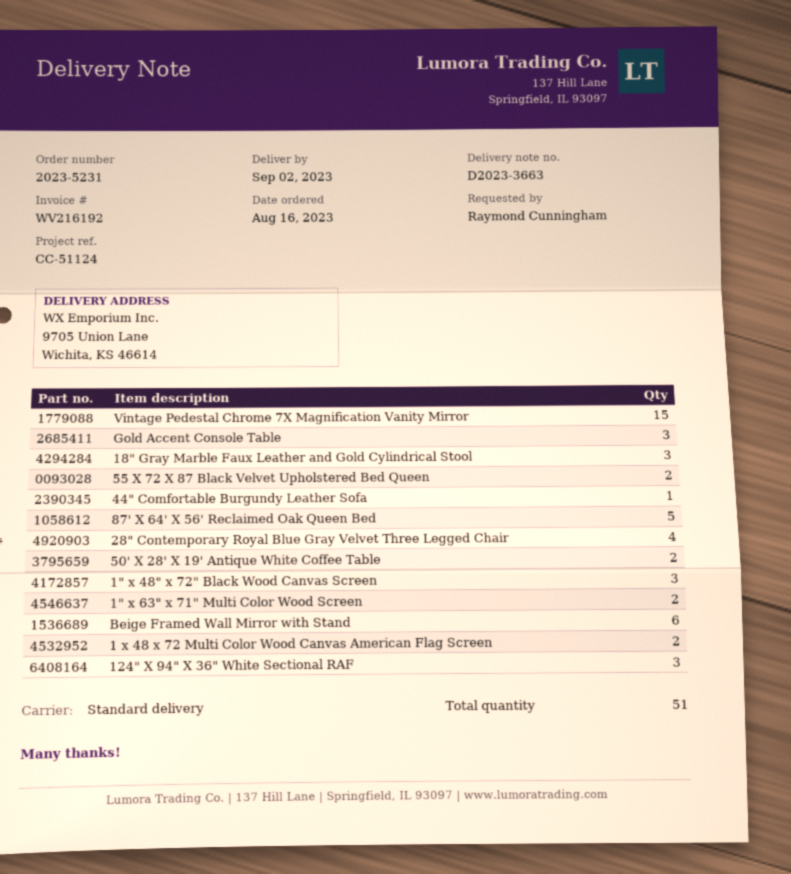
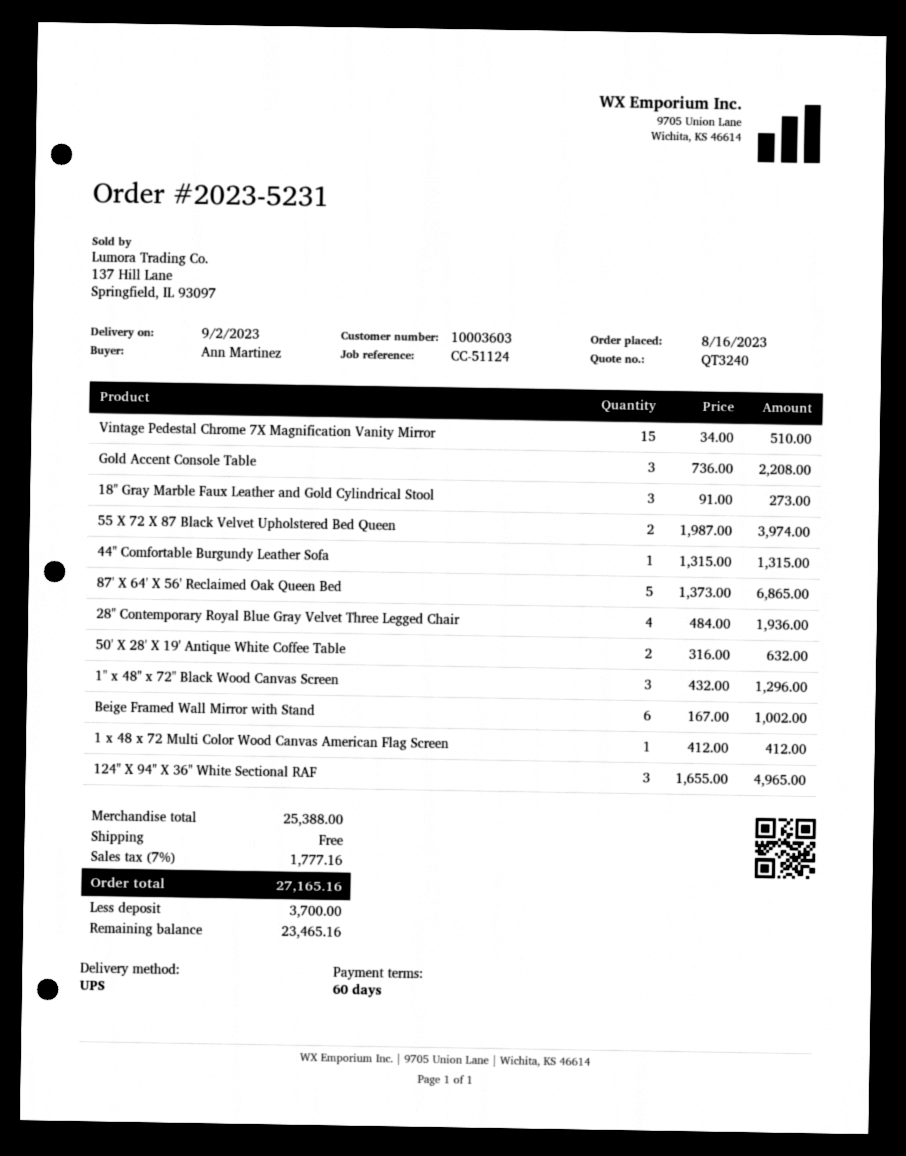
ordered by: Raymond Cunningham -> Ann Martinez
shipping method: standard -> UPS
1" x 63" x 71" Multi Color Wood Screen: 2 -> none
1 x 48 x 72 Multi Color Wood Canvas American Flag Screen: 2 -> 1

